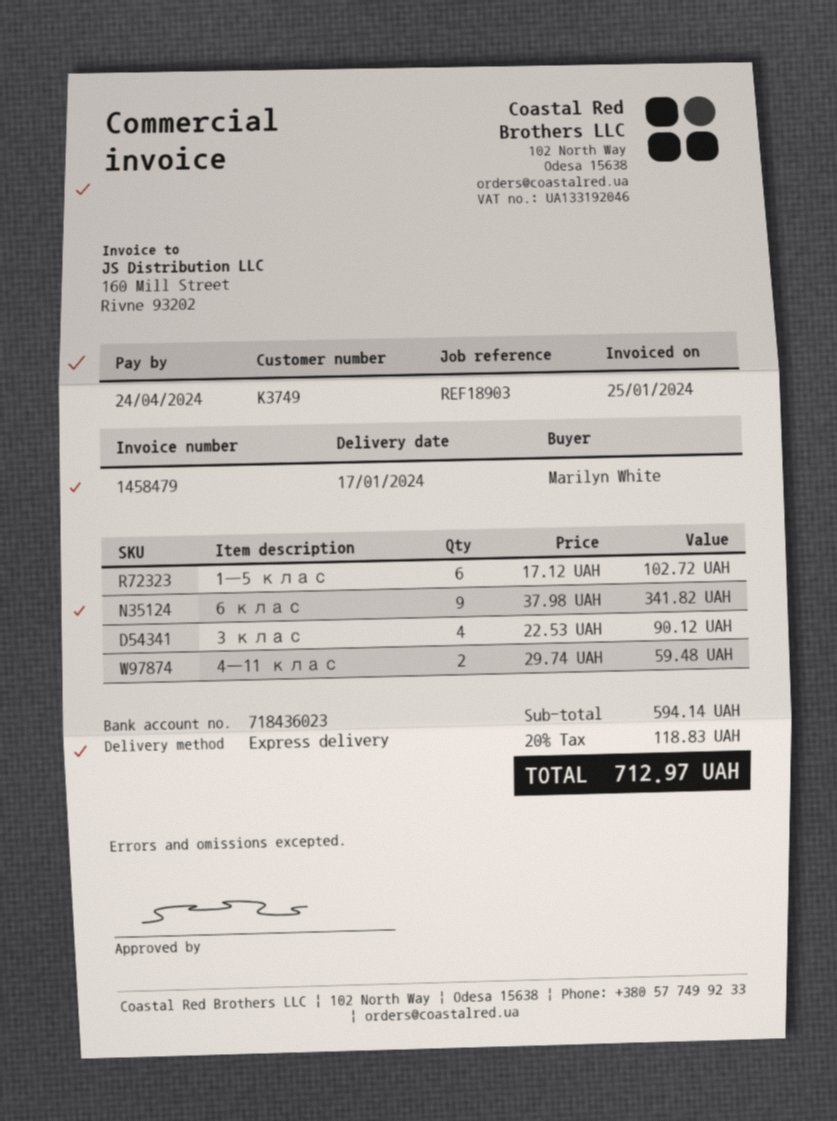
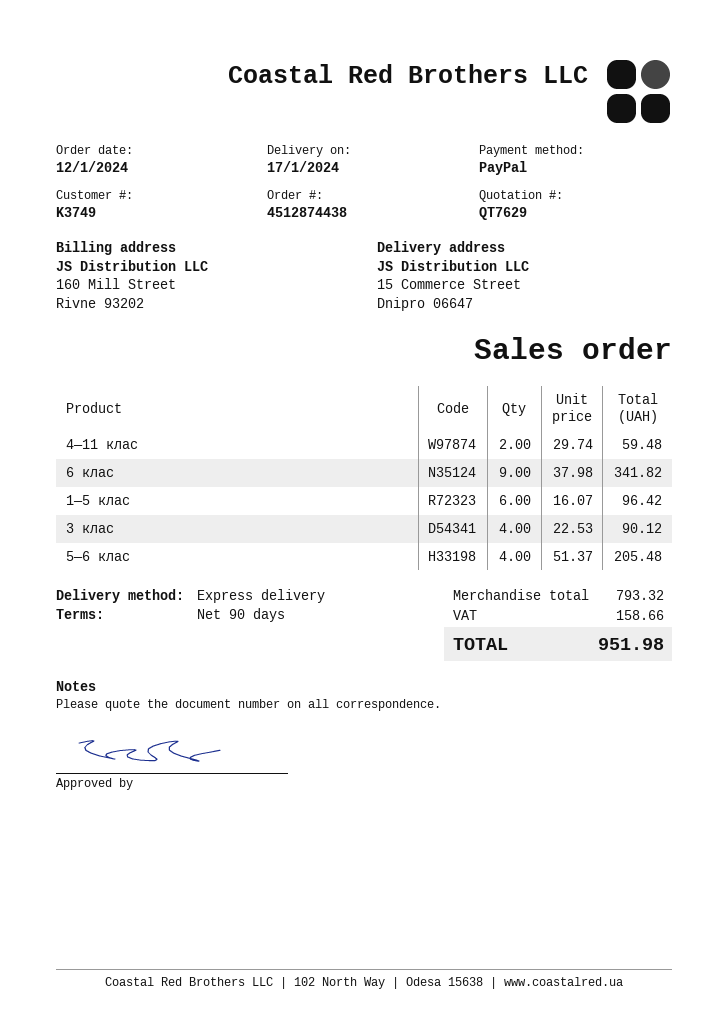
1—5 клас: 6 x 17.12 = 102.72 -> 6 x 16.07 = 96.42
5—6 клас: none -> 4 x 51.37 = 205.48
subtotal: 594.14 -> 793.32
tax: 118.83 -> 158.66
total: 712.97 -> 951.98

